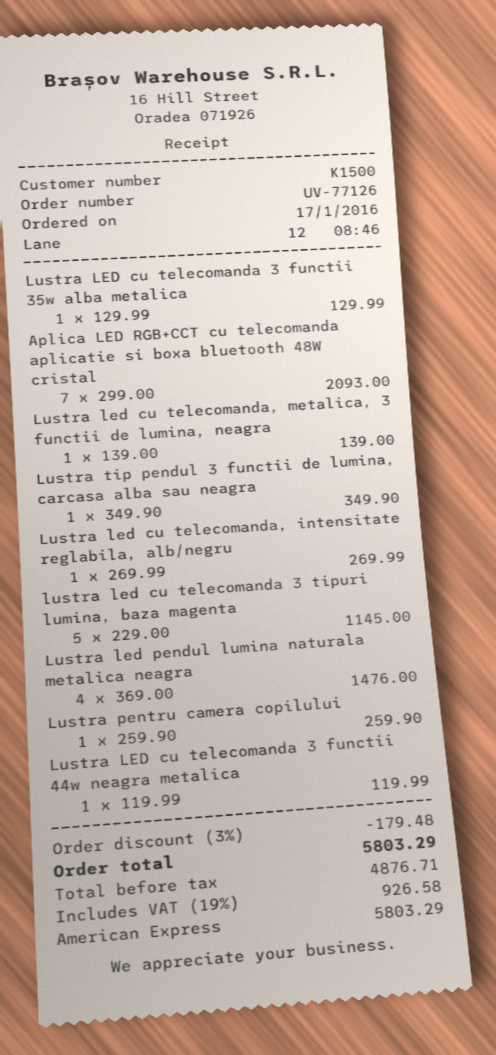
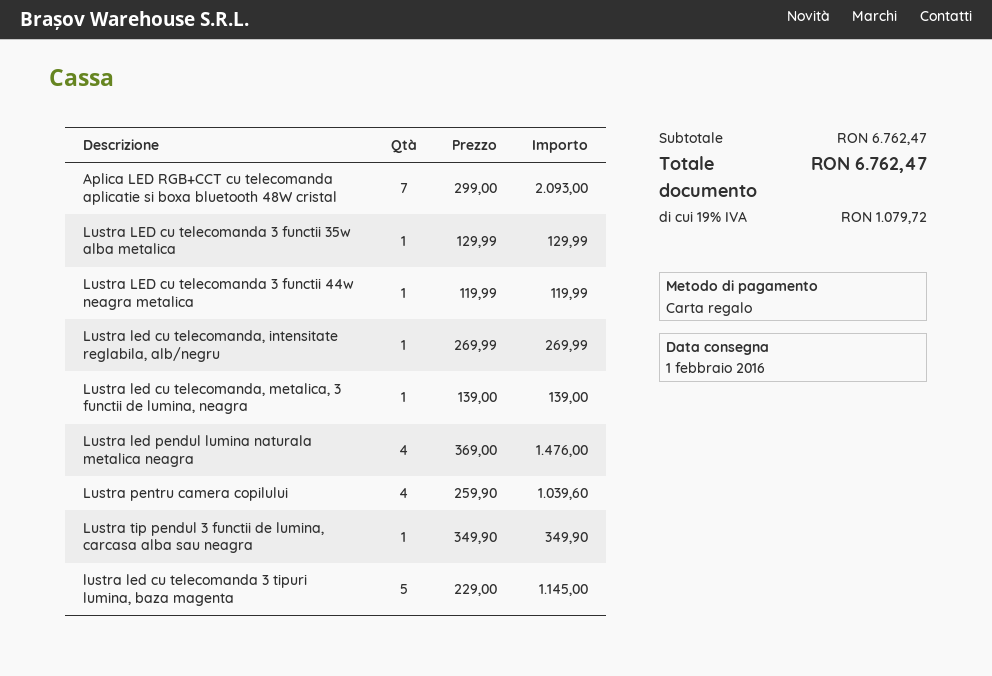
payment method: American Express -> gift card
Lustra pentru camera copilului: 1 x 259.90 = 259.90 -> 4 x 259.90 = 1039.60
discount: 3% = 179.48 -> none
tax: 19% = 926.58 -> 19% = 1079.72
total: 5803.29 -> 6762.47

